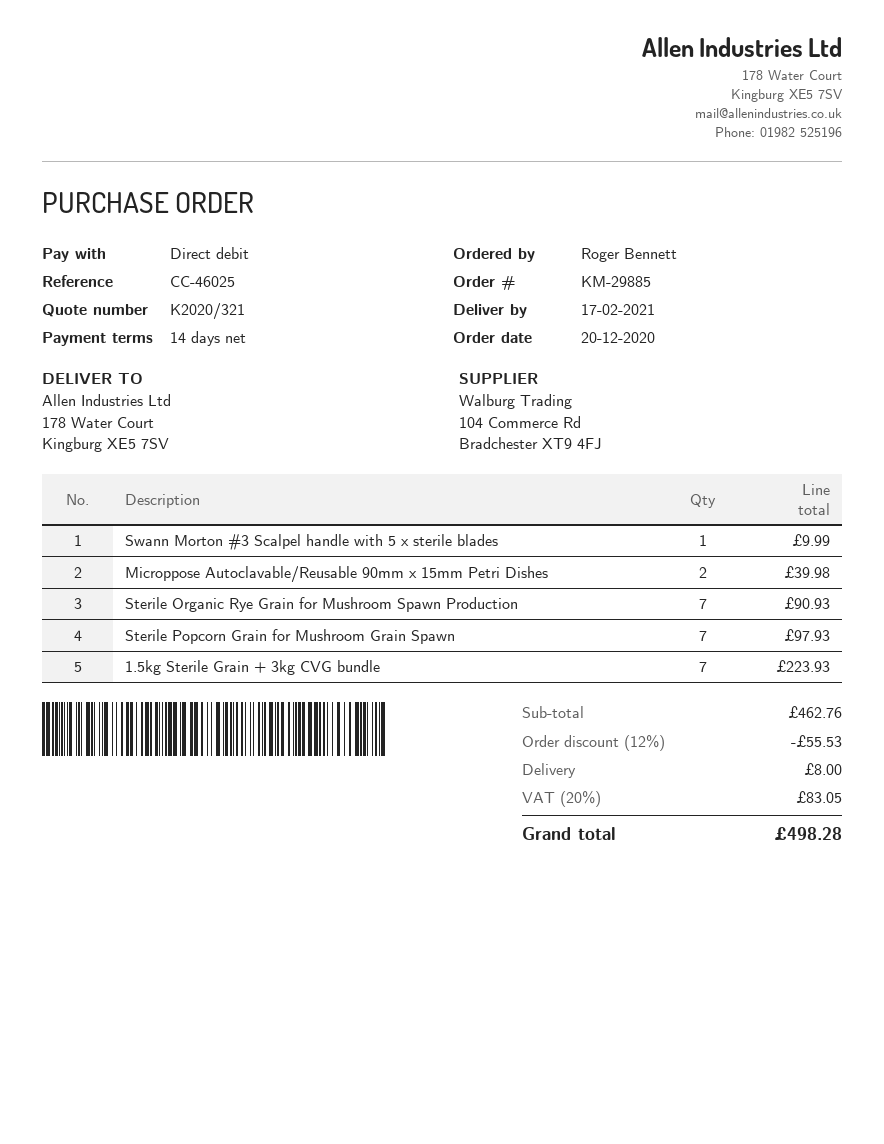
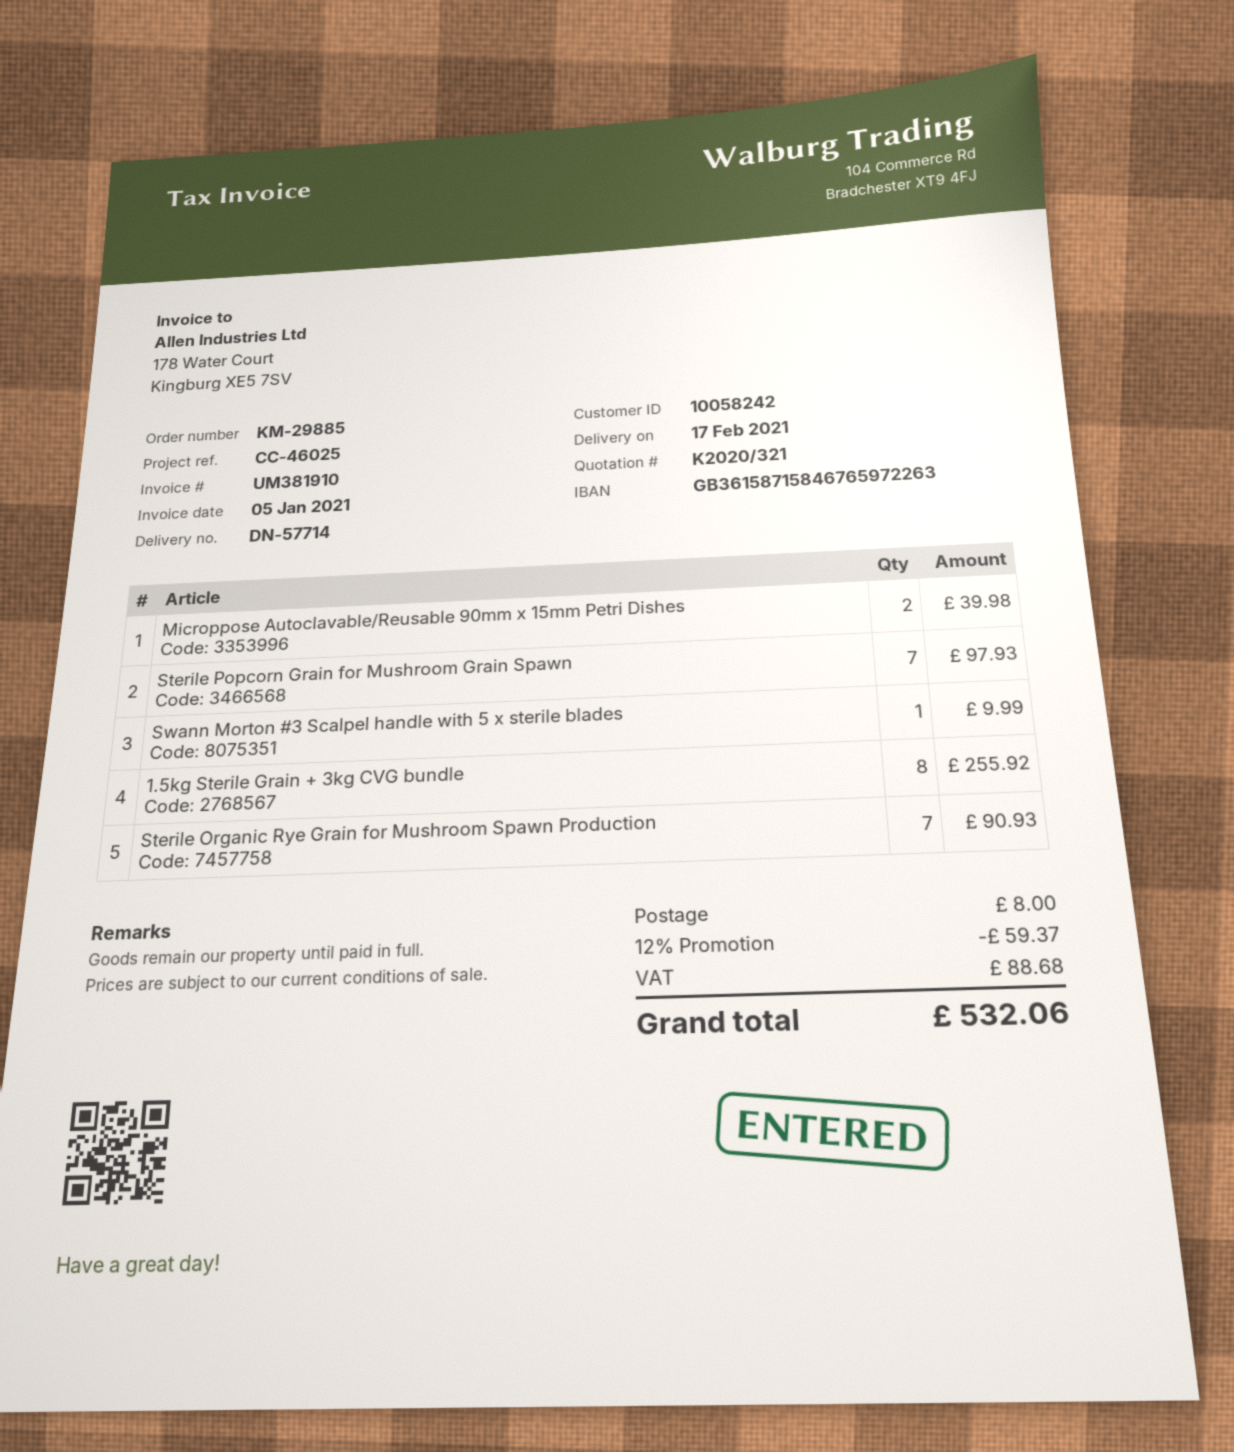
1.5kg Sterile Grain + 3kg CVG bundle: 7 for 223.93 -> 8 for 255.92
discount: 12% = 55.53 -> 12% = 59.37
tax: 83.05 -> 88.68
total: 498.28 -> 532.06

